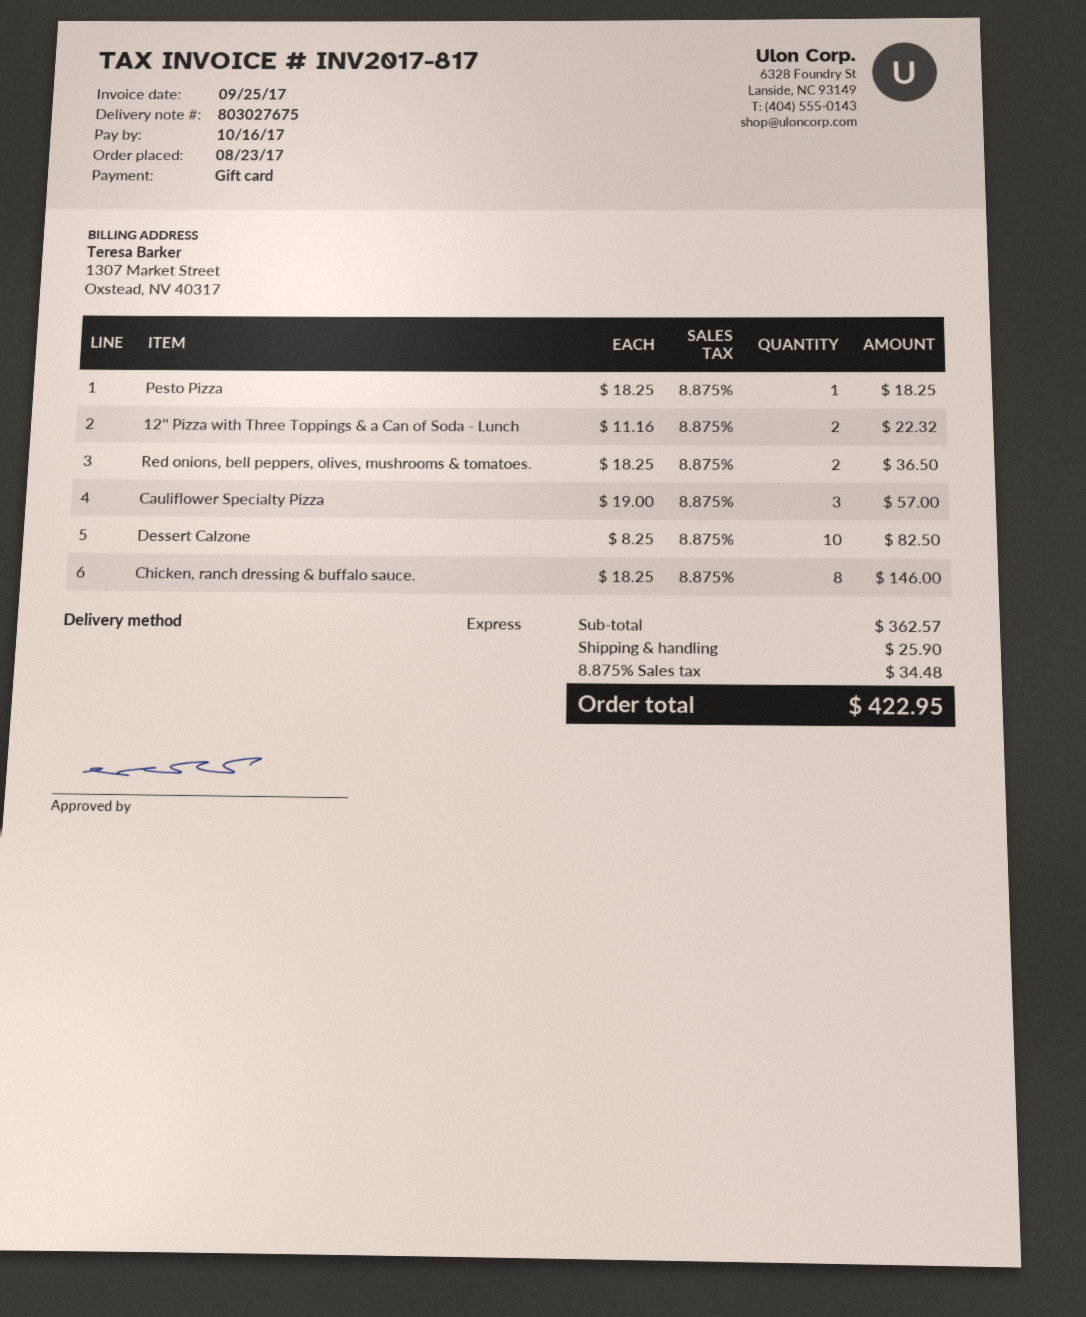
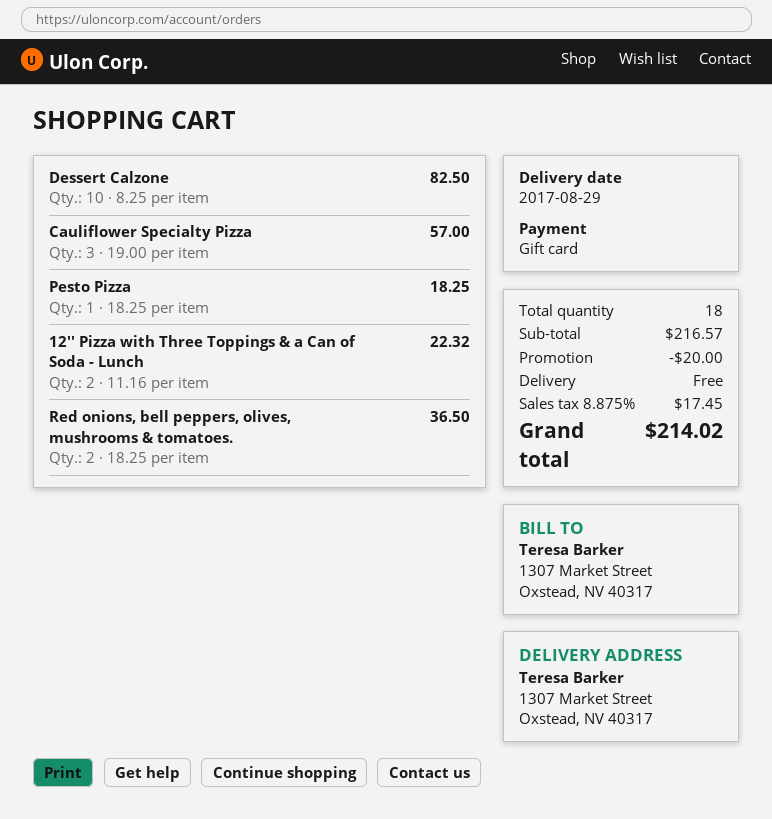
Chicken, ranch dressing & buffalo sauce.: 8 x 18.25 = 146.00 -> none
subtotal: 362.57 -> 216.57
discount: none -> 20.00
shipping: 25.90 -> 0.00
tax: 8.875% = 34.48 -> 8.875% = 17.45
total: 422.95 -> 214.02

